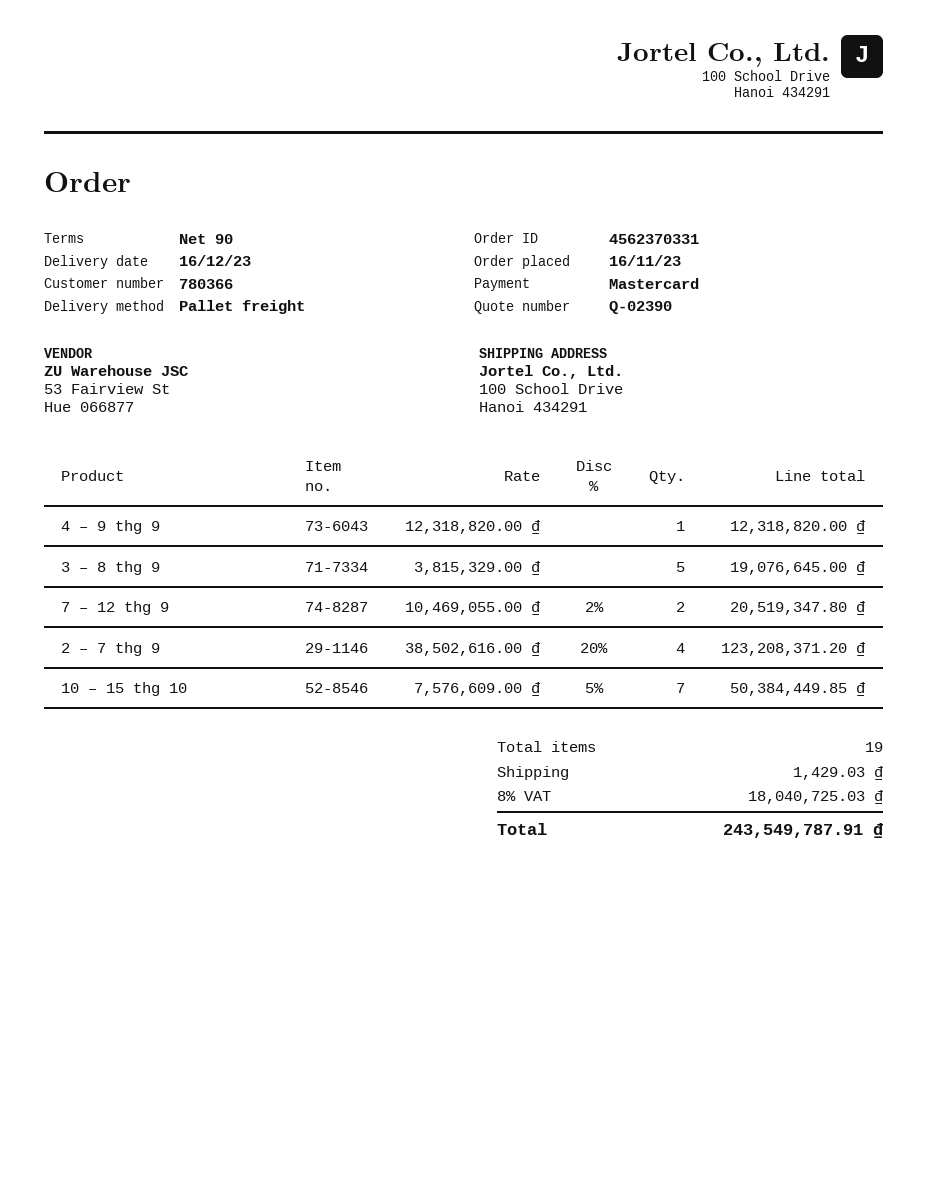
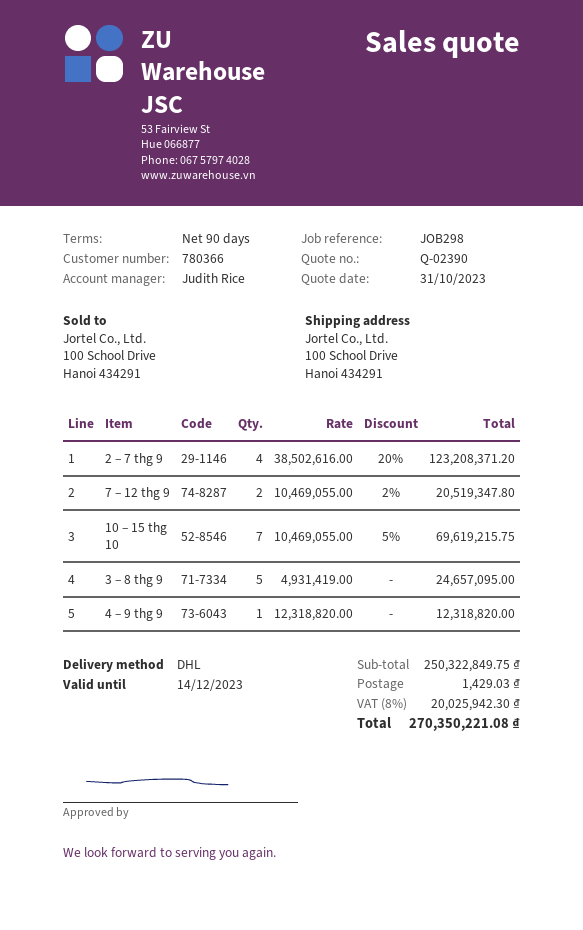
shipping method: pallet freight -> DHL
3 – 8 thg 9: 5 x 3815329.00 = 19076645.00 -> 5 x 4931419.00 = 24657095.00
10 – 15 thg 10: 7 x 7576609.00 - 5% = 50384449.85 -> 7 x 10469055.00 - 5% = 69619215.75
tax: 8% = 18040725.03 -> 8% = 20025942.30
total: 243549787.91 -> 270350221.08

